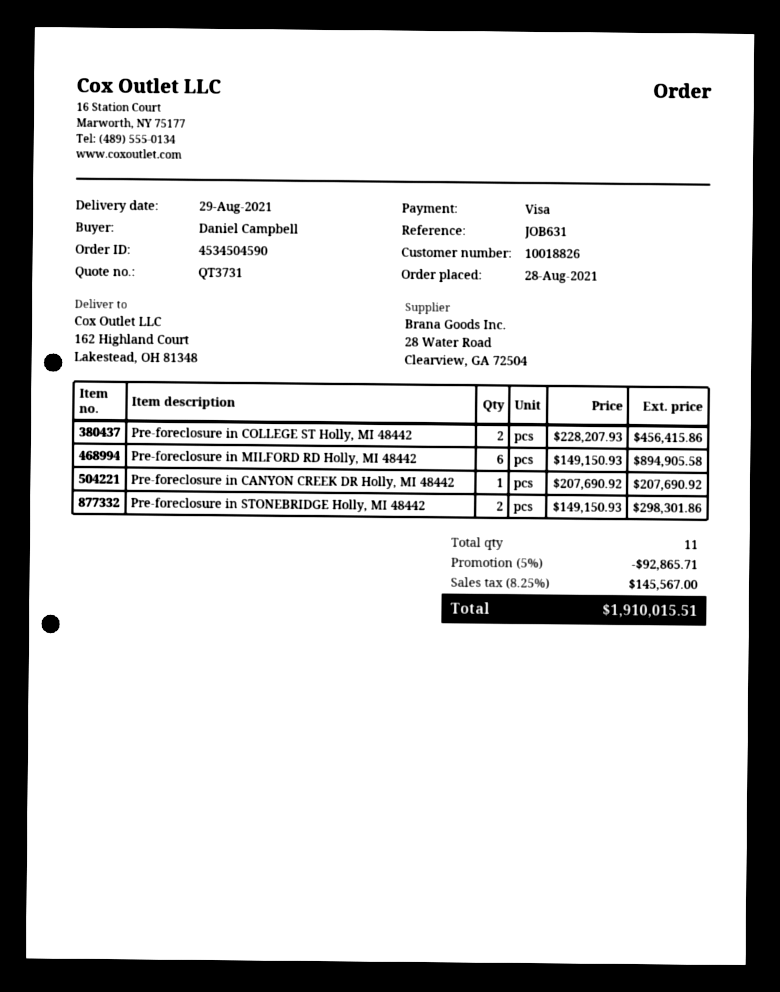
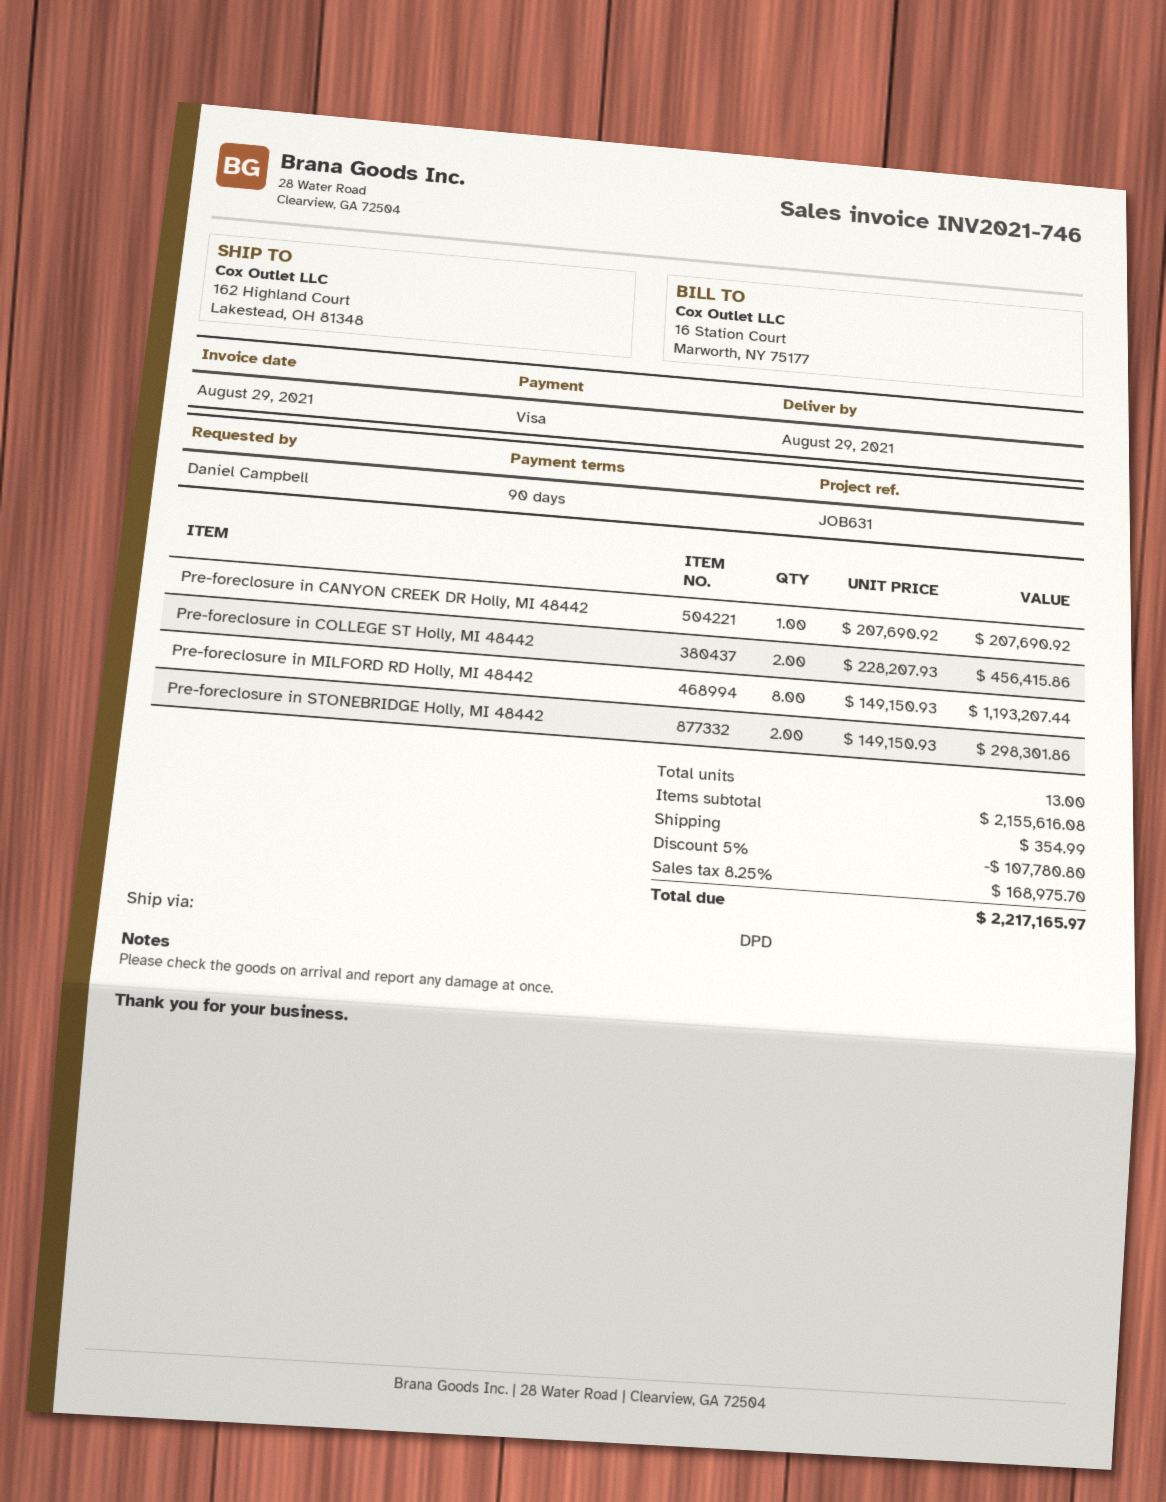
Pre-foreclosure in MILFORD RD Holly, MI 48442: 6 x 149150.93 = 894905.58 -> 8 x 149150.93 = 1193207.44
total quantity: 11 -> 13
discount: 5% = 92865.71 -> 5% = 107780.80
shipping: none -> 354.99
tax: 8.25% = 145567.00 -> 8.25% = 168975.70
total: 1910015.51 -> 2217165.97

